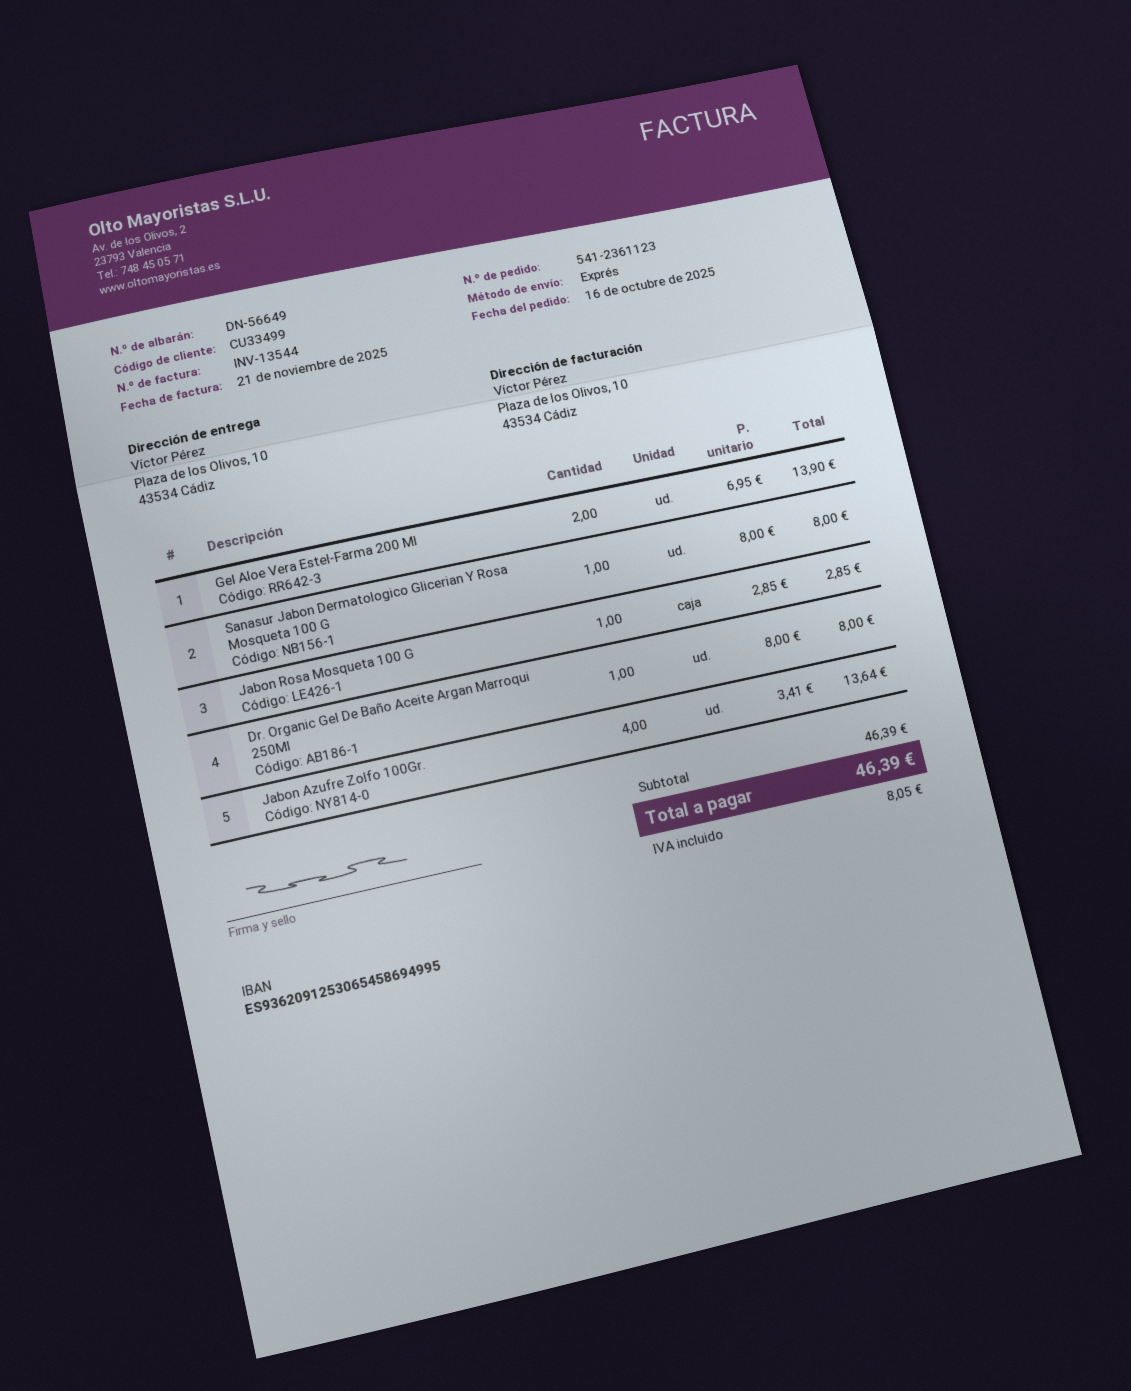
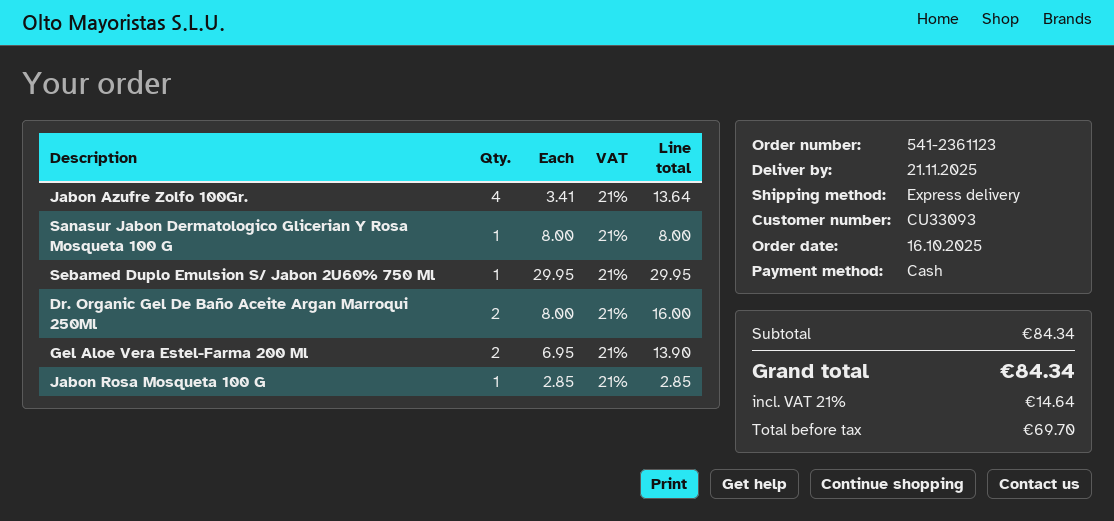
customer number: CU33499 -> CU33093
Dr. Organic Gel De Baño Aceite Argan Marroqui 250Ml: 1 x 8.00 = 8.00 -> 2 x 8.00 = 16.00
Sebamed Duplo Emulsion S/ Jabon 2U60% 750 Ml: none -> 1 x 29.95 = 29.95
subtotal: 46.39 -> 84.34
tax: 8.05 -> 14.64
total: 46.39 -> 84.34

